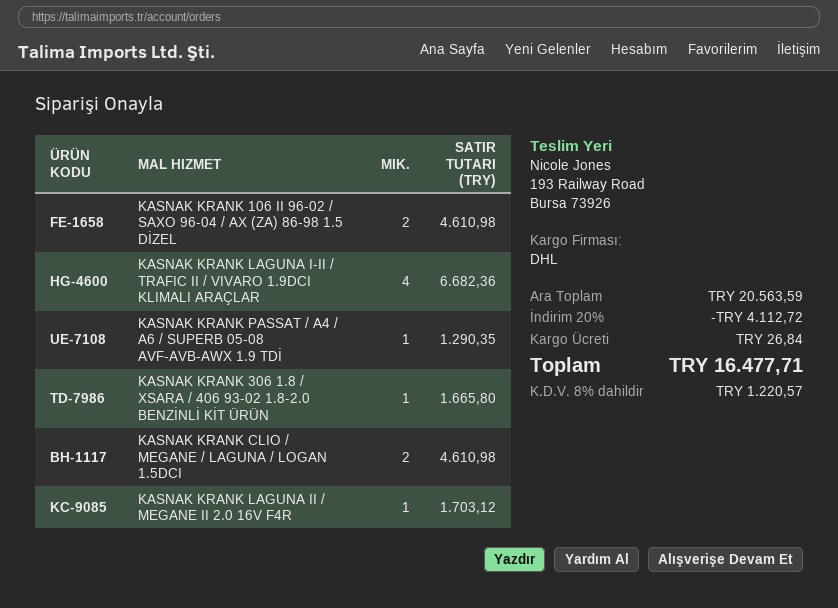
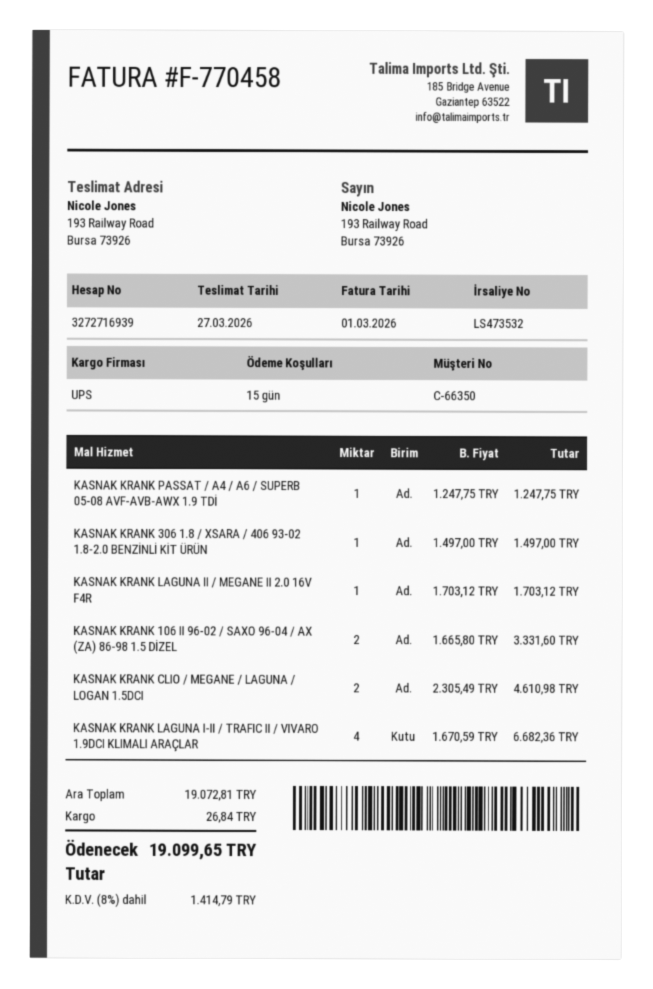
shipping method: DHL -> UPS
KASNAK KRANK 106 II 96-02 / SAXO 96-04 / AX (ZA) 86-98 1.5 DİZEL: 2 for 4610.98 -> 2 for 3331.60
KASNAK KRANK PASSAT / A4 / A6 / SUPERB 05-08 AVF-AVB-AWX 1.9 TDİ: 1 for 1290.35 -> 1 for 1247.75
KASNAK KRANK 306 1.8 / XSARA / 406 93-02 1.8-2.0 BENZİNLİ KİT ÜRÜN: 1 for 1665.80 -> 1 for 1497.00
subtotal: 20563.59 -> 19072.81
discount: 20% = 4112.72 -> none
tax: 8% = 1220.57 -> 8% = 1414.79
total: 16477.71 -> 19099.65

